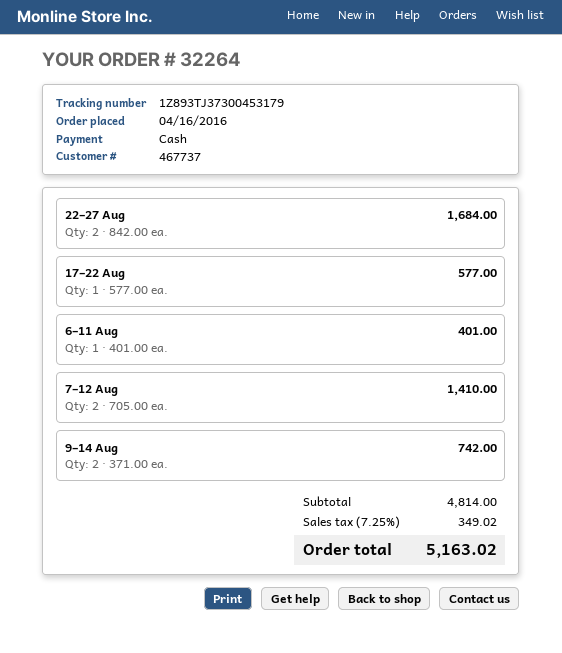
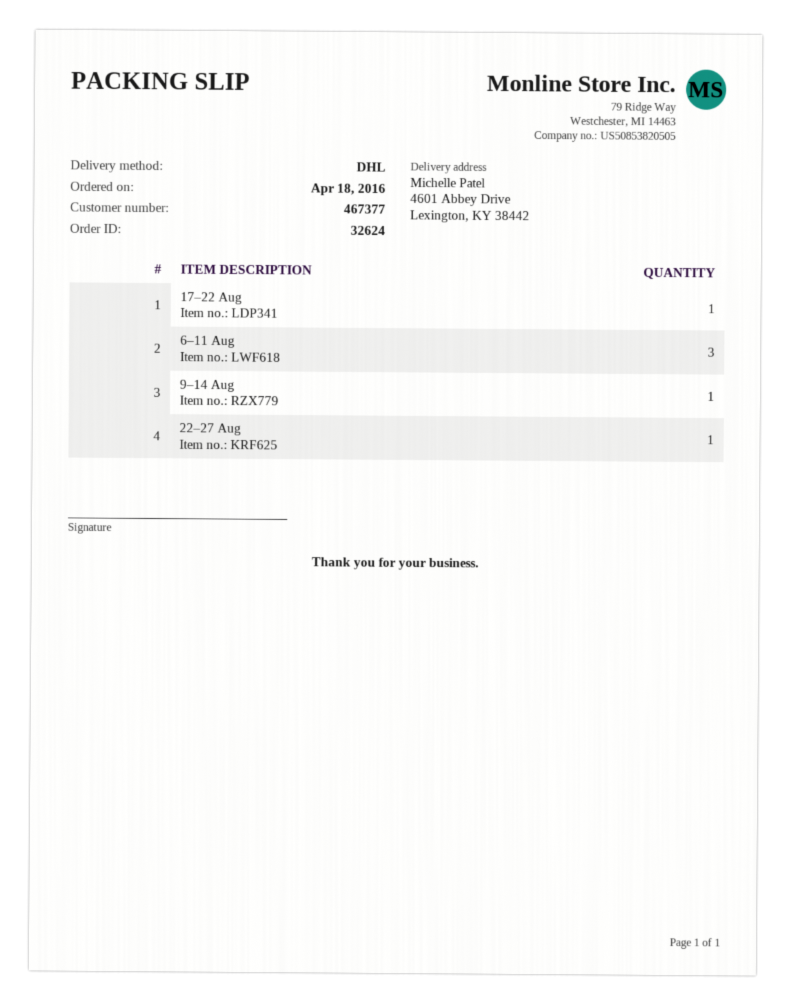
order number: 32264 -> 32624
order date: 2016-04-16 -> 2016-04-18
customer number: 467737 -> 467377
22–27 Aug: 2 -> 1
6–11 Aug: 1 -> 3
7–12 Aug: 2 -> none
9–14 Aug: 2 -> 1

